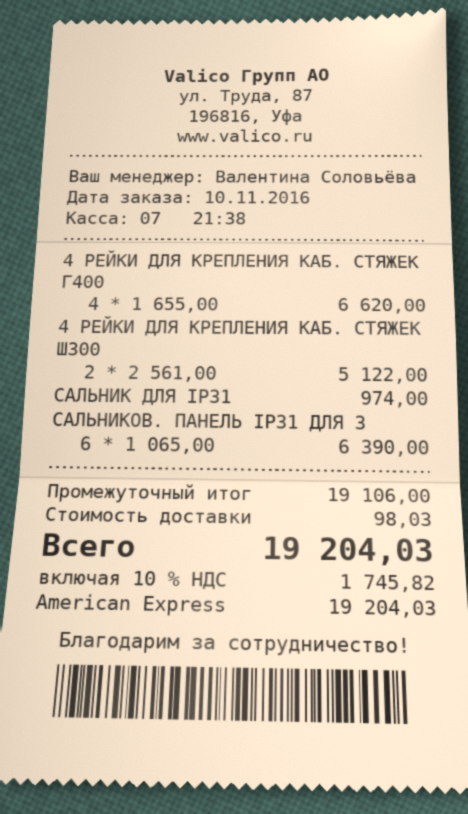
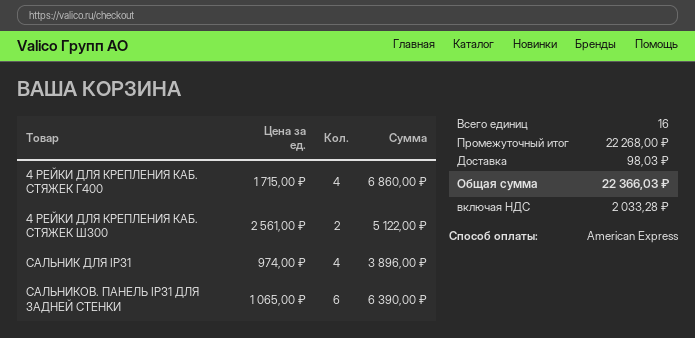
4 РЕЙКИ ДЛЯ КРЕПЛЕНИЯ КАБ. СТЯЖЕК Г400: 4 x 1655.00 = 6620.00 -> 4 x 1715.00 = 6860.00
САЛЬНИК ДЛЯ IP31: 1 x 974.00 = 974.00 -> 4 x 974.00 = 3896.00
subtotal: 19106.00 -> 22268.00
tax: 1745.82 -> 2033.28
total: 19204.03 -> 22366.03

